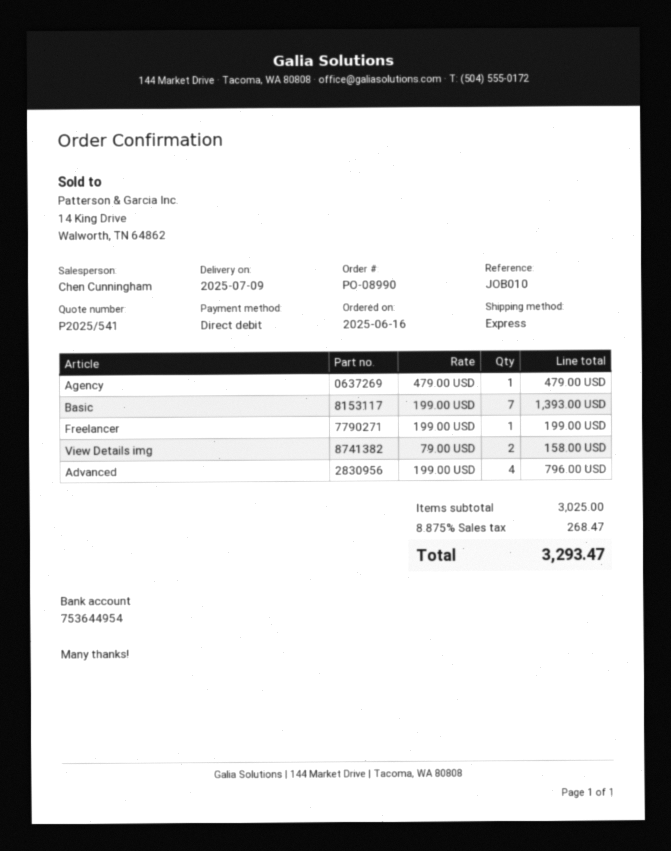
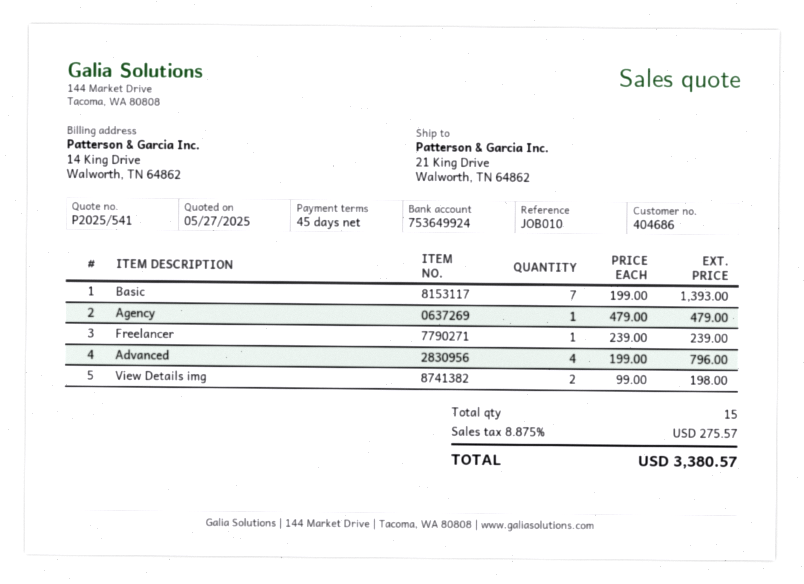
bank account: 753644954 -> 753649924
Freelancer: 1 x 199.00 = 199.00 -> 1 x 239.00 = 239.00
View Details img: 2 x 79.00 = 158.00 -> 2 x 99.00 = 198.00
tax: 8.875% = 268.47 -> 8.875% = 275.57
total: 3293.47 -> 3380.57

